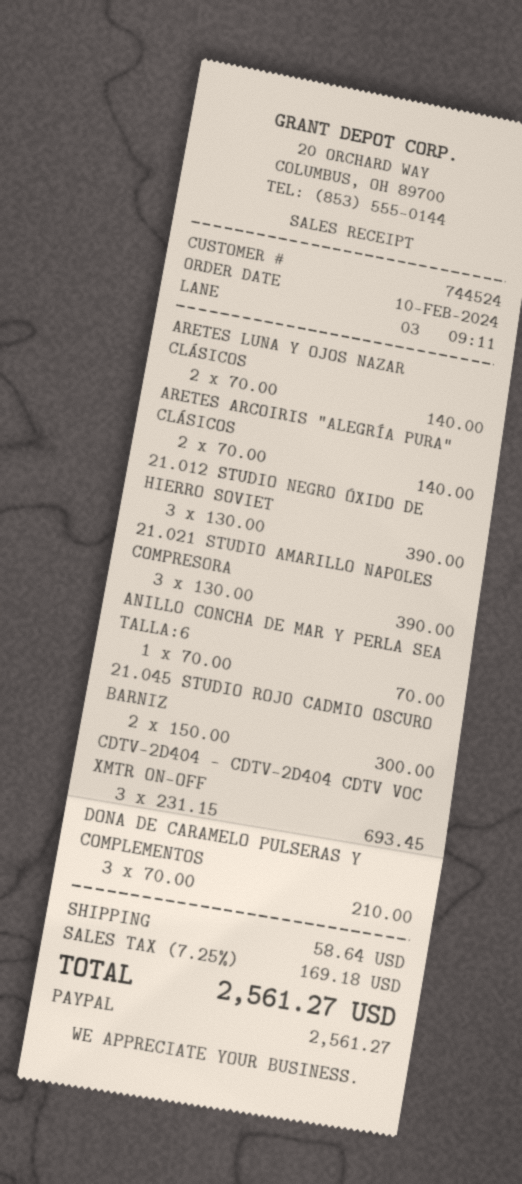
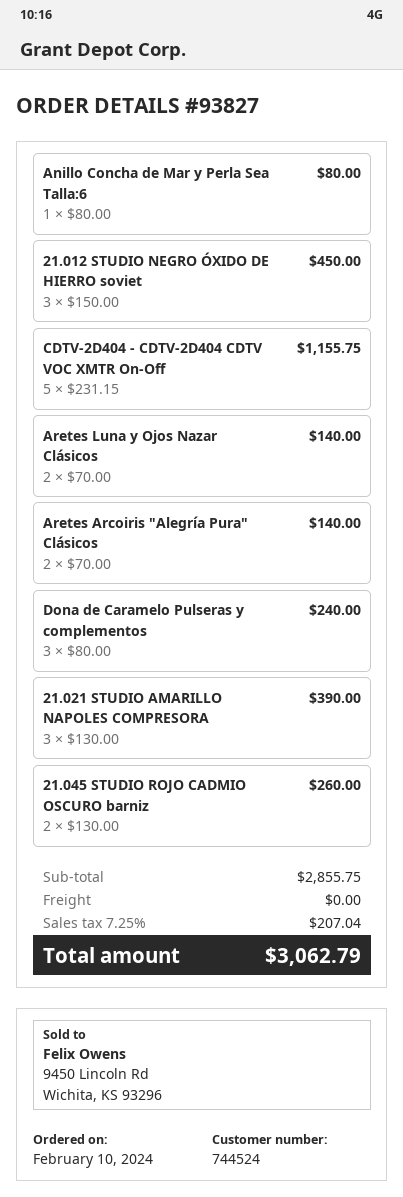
21.012 STUDIO NEGRO ÓXIDO DE HIERRO SOVIET: 3 x 130.00 = 390.00 -> 3 x 150.00 = 450.00
ANILLO CONCHA DE MAR Y PERLA SEA TALLA:6: 1 x 70.00 = 70.00 -> 1 x 80.00 = 80.00
21.045 STUDIO ROJO CADMIO OSCURO BARNIZ: 2 x 150.00 = 300.00 -> 2 x 130.00 = 260.00
CDTV-2D404 - CDTV-2D404 CDTV VOC XMTR ON-OFF: 3 x 231.15 = 693.45 -> 5 x 231.15 = 1155.75
DONA DE CARAMELO PULSERAS Y COMPLEMENTOS: 3 x 70.00 = 210.00 -> 3 x 80.00 = 240.00
shipping: 58.64 -> 0.00
tax: 7.25% = 169.18 -> 7.25% = 207.04
total: 2561.27 -> 3062.79

